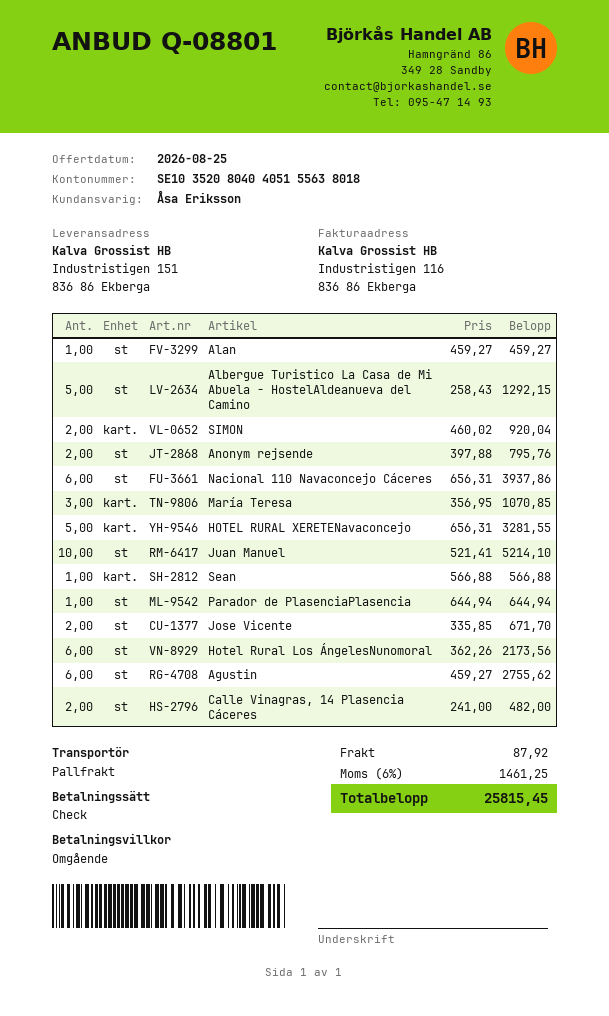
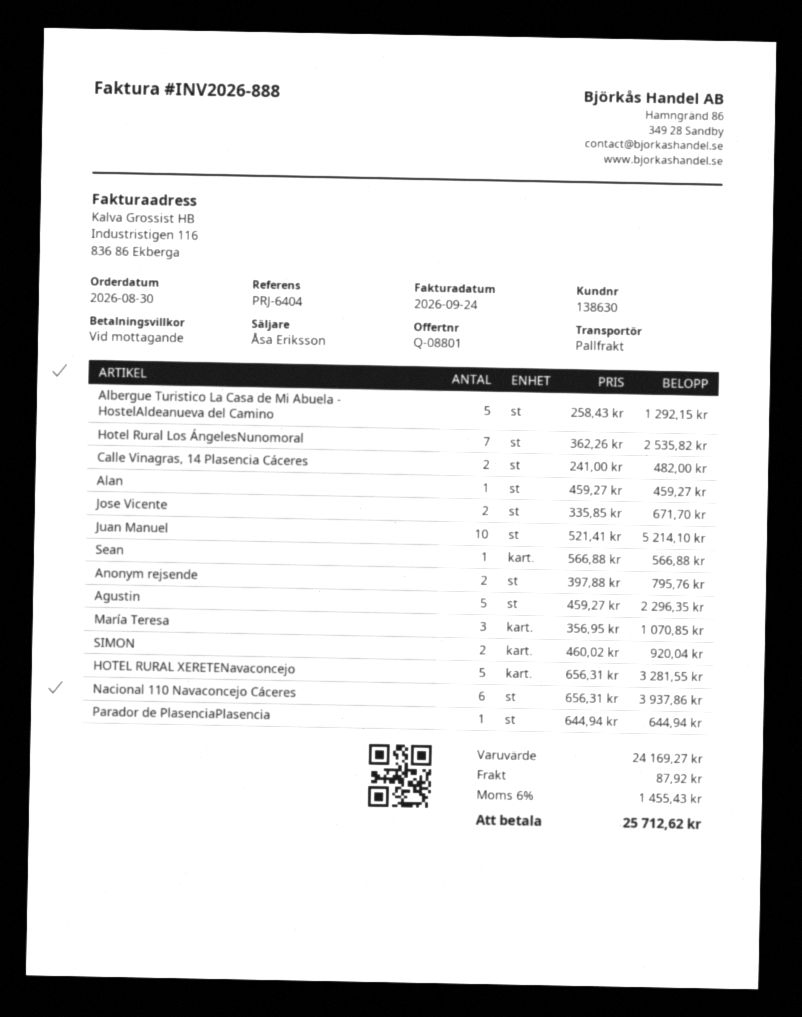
Hotel Rural Los ÁngelesNunomoral: 6 x 362.26 = 2173.56 -> 7 x 362.26 = 2535.82
Agustin: 6 x 459.27 = 2755.62 -> 5 x 459.27 = 2296.35
tax: 6% = 1461.25 -> 6% = 1455.43
total: 25815.45 -> 25712.62

